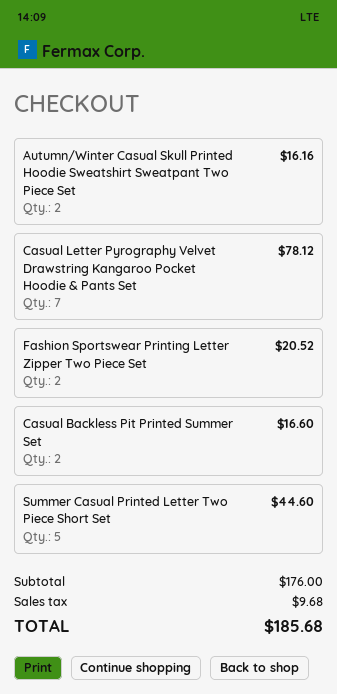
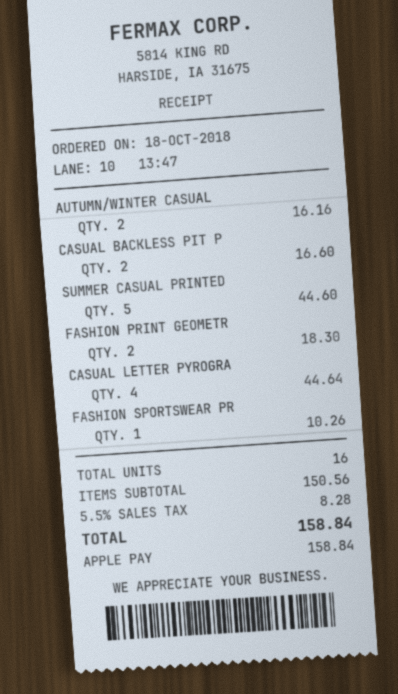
Casual Letter Pyrography Velvet Drawstring Kangaroo Pocket Hoodie & Pants Set: 7 for 78.12 -> 4 for 44.64
Fashion Sportswear Printing Letter Zipper Two Piece Set: 2 for 20.52 -> 1 for 10.26
FASHION PRINT GEOMETR: none -> 2 for 18.30
subtotal: 176.00 -> 150.56
tax: 9.68 -> 8.28
total: 185.68 -> 158.84

